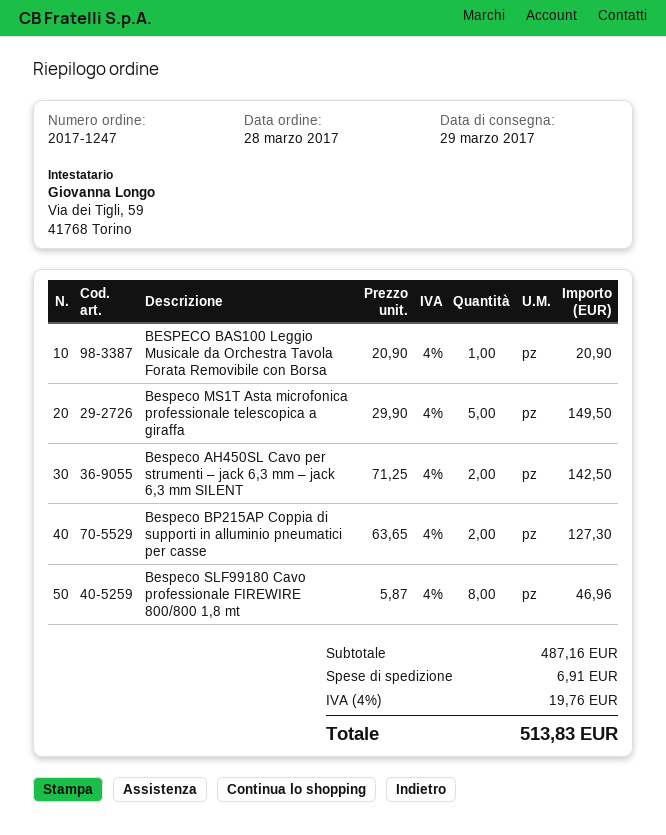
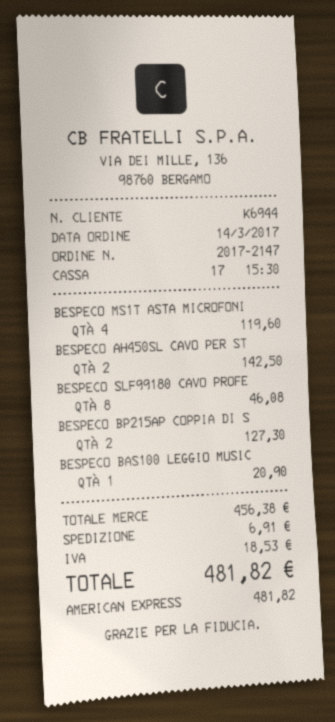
order number: 2017-1247 -> 2017-2147
order date: 2017-03-28 -> 2017-03-14
Bespeco MS1T Asta microfonica professionale telescopica a giraffa: 5 for 149.50 -> 4 for 119.60
Bespeco SLF99180 Cavo professionale FIREWIRE 800/800 1,8 mt: 8 for 46.96 -> 8 for 46.08
subtotal: 487.16 -> 456.38
tax: 19.76 -> 18.53
total: 513.83 -> 481.82

